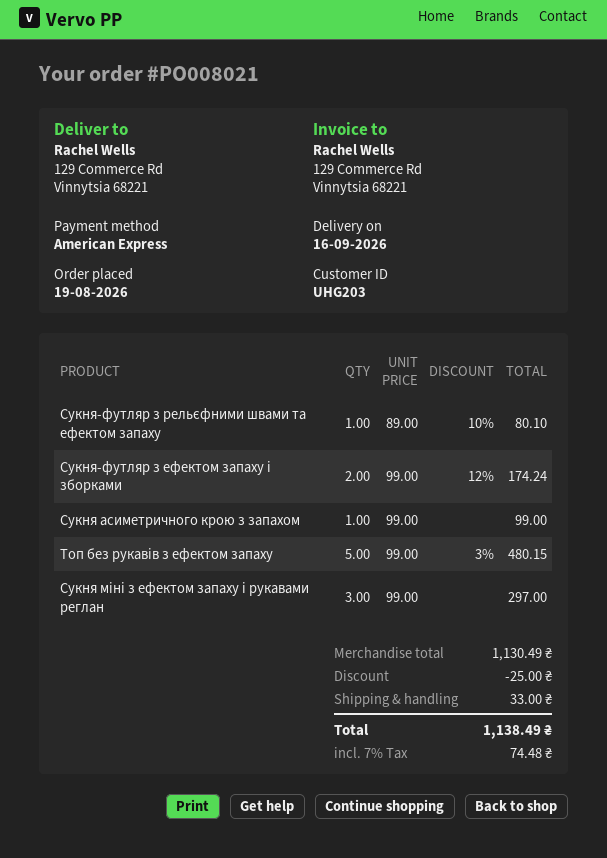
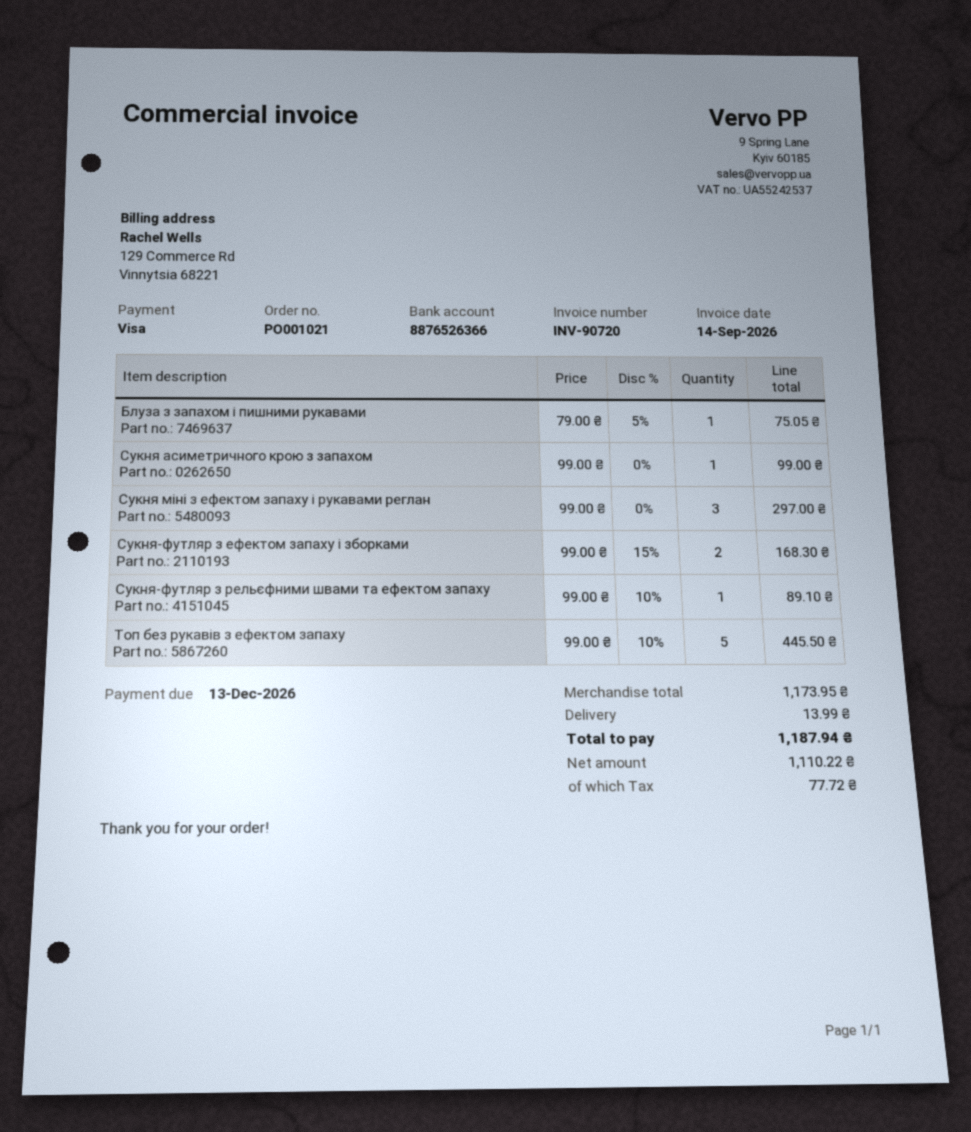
order number: PO008021 -> PO001021
payment method: American Express -> Visa
Сукня-футляр з рельєфними швами та ефектом запаху: 1 x 89.00 - 10% = 80.10 -> 1 x 99.00 - 10% = 89.10
Сукня-футляр з ефектом запаху і зборками: 2 x 99.00 - 12% = 174.24 -> 2 x 99.00 - 15% = 168.30
Топ без рукавів з ефектом запаху: 5 x 99.00 - 3% = 480.15 -> 5 x 99.00 - 10% = 445.50
Блуза з запахом і пишними рукавами: none -> 1 x 79.00 - 5% = 75.05
subtotal: 1130.49 -> 1173.95
discount: 25.00 -> none
shipping: 33.00 -> 13.99
tax: 74.48 -> 77.72
total: 1138.49 -> 1187.94

